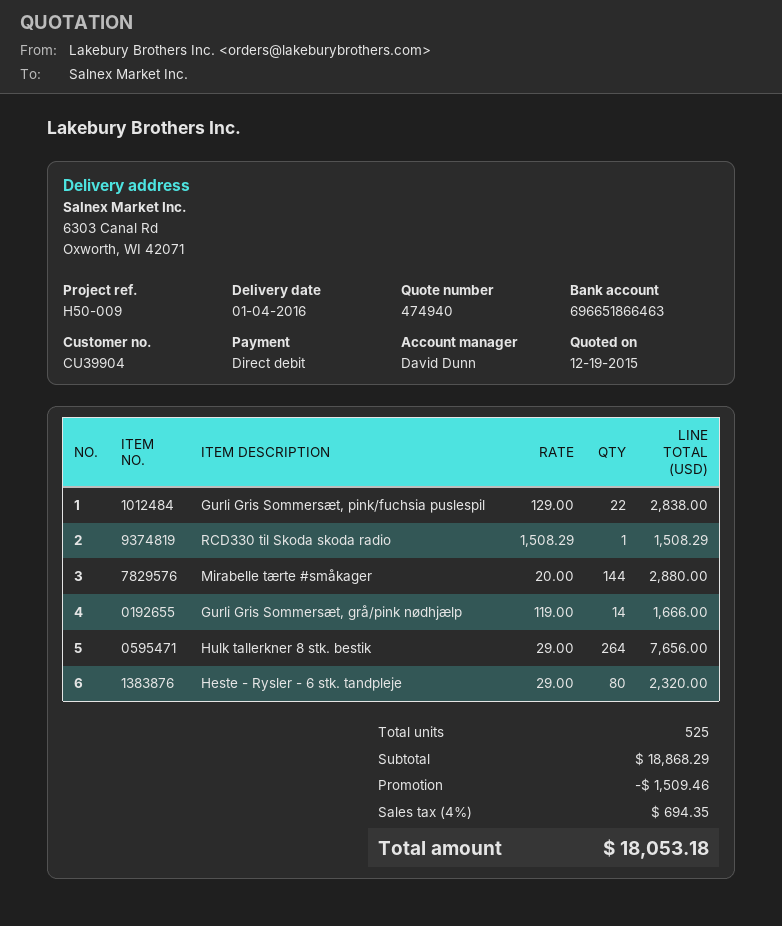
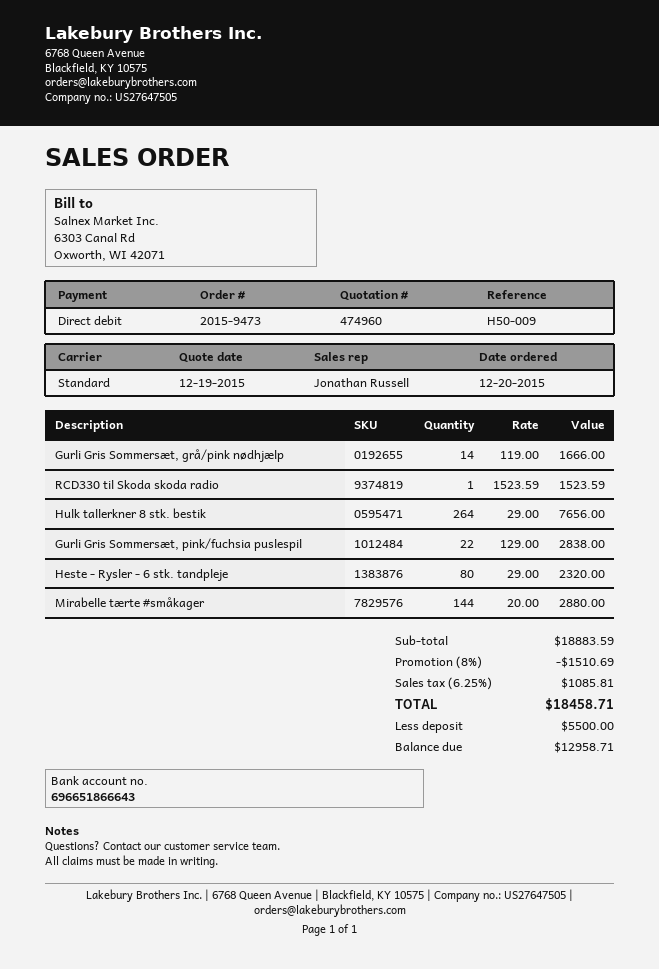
quote number: 474940 -> 474960
sales rep: David Dunn -> Jonathan Russell
bank account: 696651866463 -> 696651866643
RCD330 til Skoda skoda radio: 1 x 1508.29 = 1508.29 -> 1 x 1523.59 = 1523.59
subtotal: 18868.29 -> 18883.59
discount: 1509.46 -> 1510.69
tax: 4% = 694.35 -> 6.25% = 1085.81
total: 18053.18 -> 18458.71

